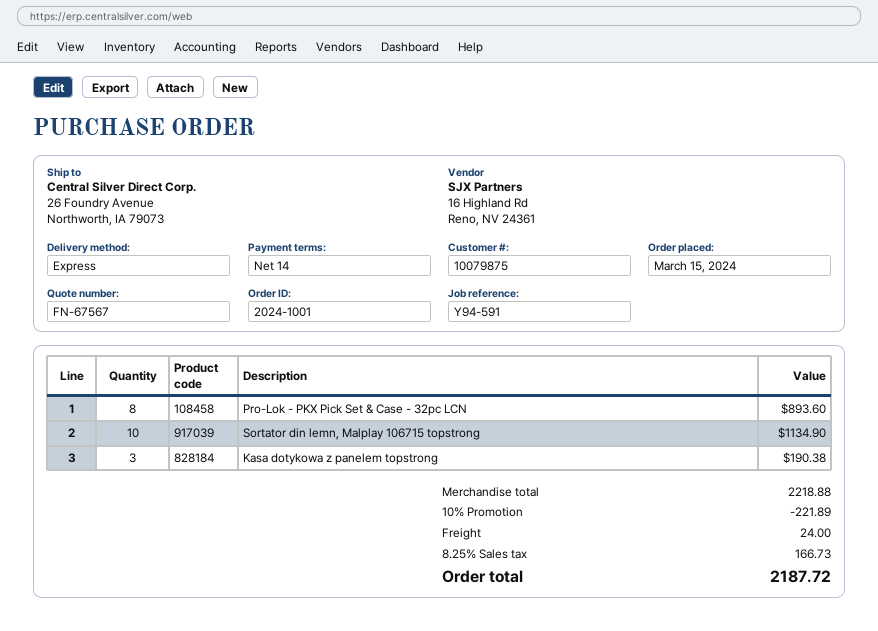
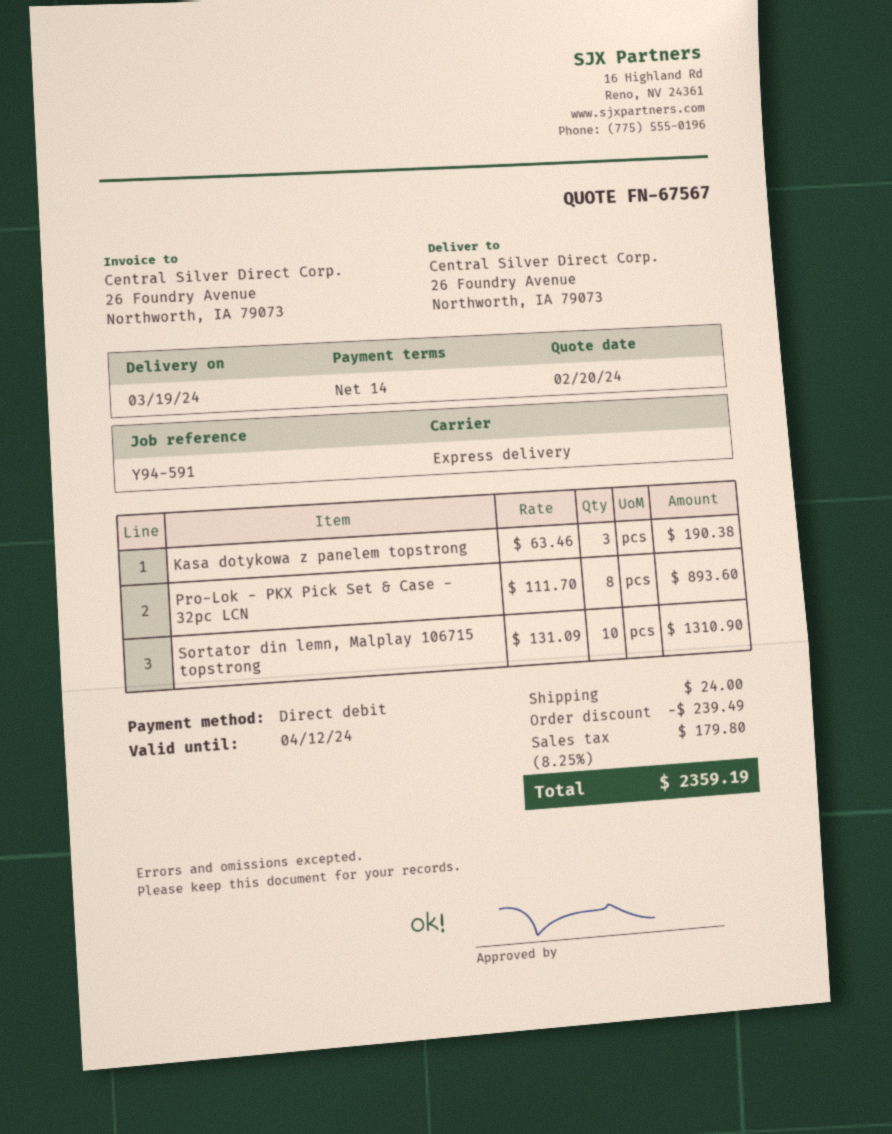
Sortator din lemn, Malplay 106715 topstrong: 10 for 1134.90 -> 10 for 1310.90
discount: 221.89 -> 239.49
tax: 8.25% = 166.73 -> 8.25% = 179.80
total: 2187.72 -> 2359.19

